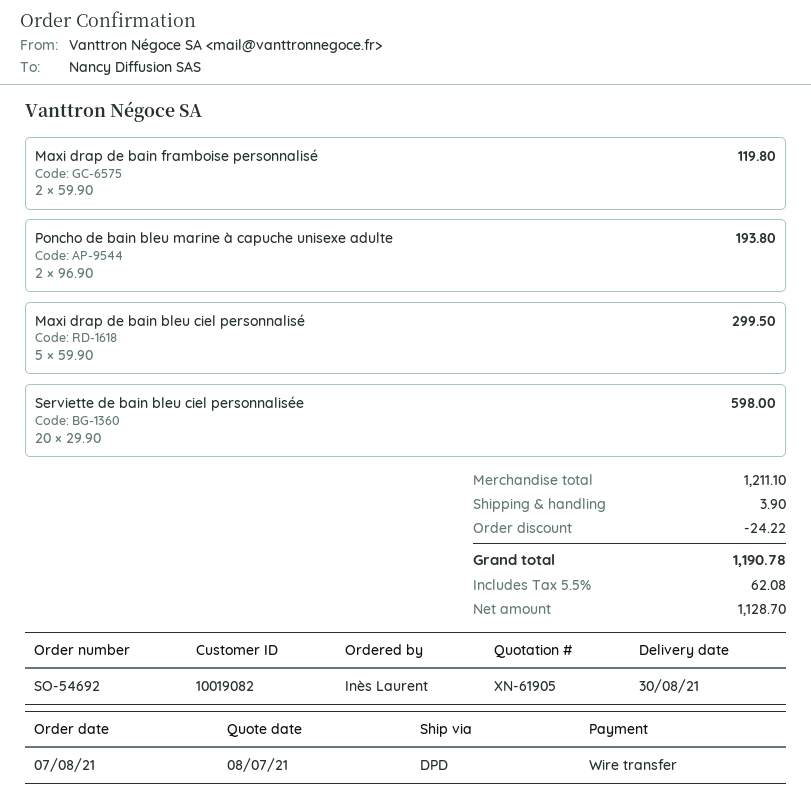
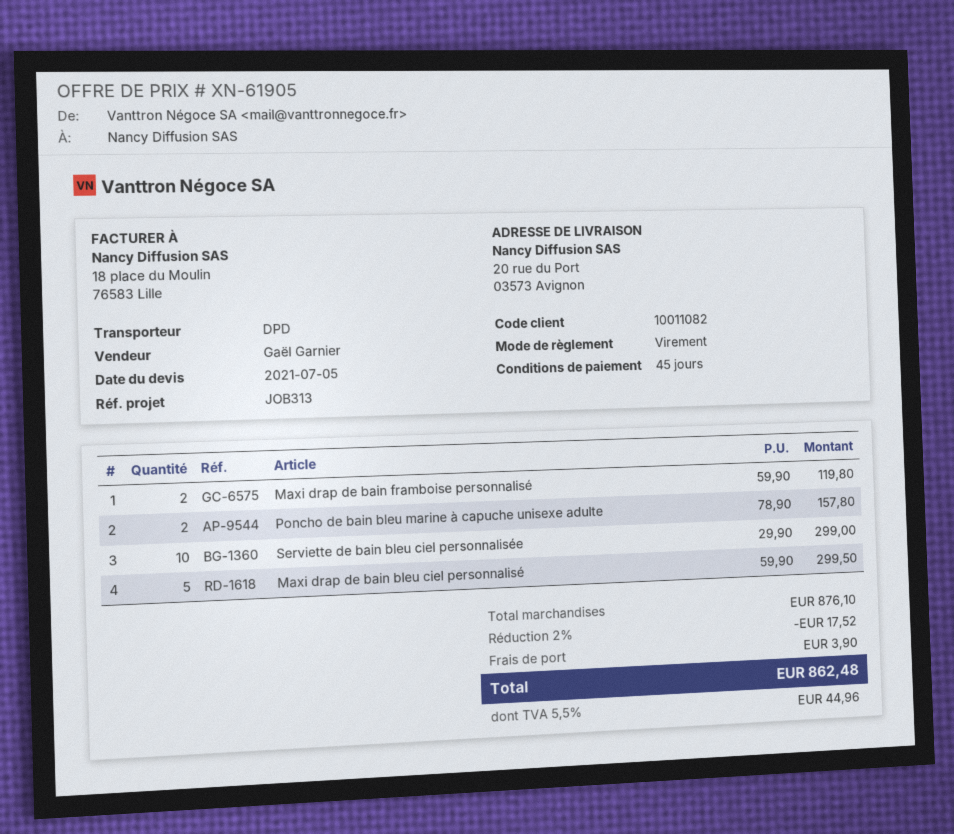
quote date: 2021-07-08 -> 2021-07-05
customer number: 10019082 -> 10011082
Poncho de bain bleu marine à capuche unisexe adulte: 2 x 96.90 = 193.80 -> 2 x 78.90 = 157.80
Serviette de bain bleu ciel personnalisée: 20 x 29.90 = 598.00 -> 10 x 29.90 = 299.00
subtotal: 1211.10 -> 876.10
discount: 24.22 -> 17.52
tax: 5.5% = 62.08 -> 5.5% = 44.96
total: 1190.78 -> 862.48

